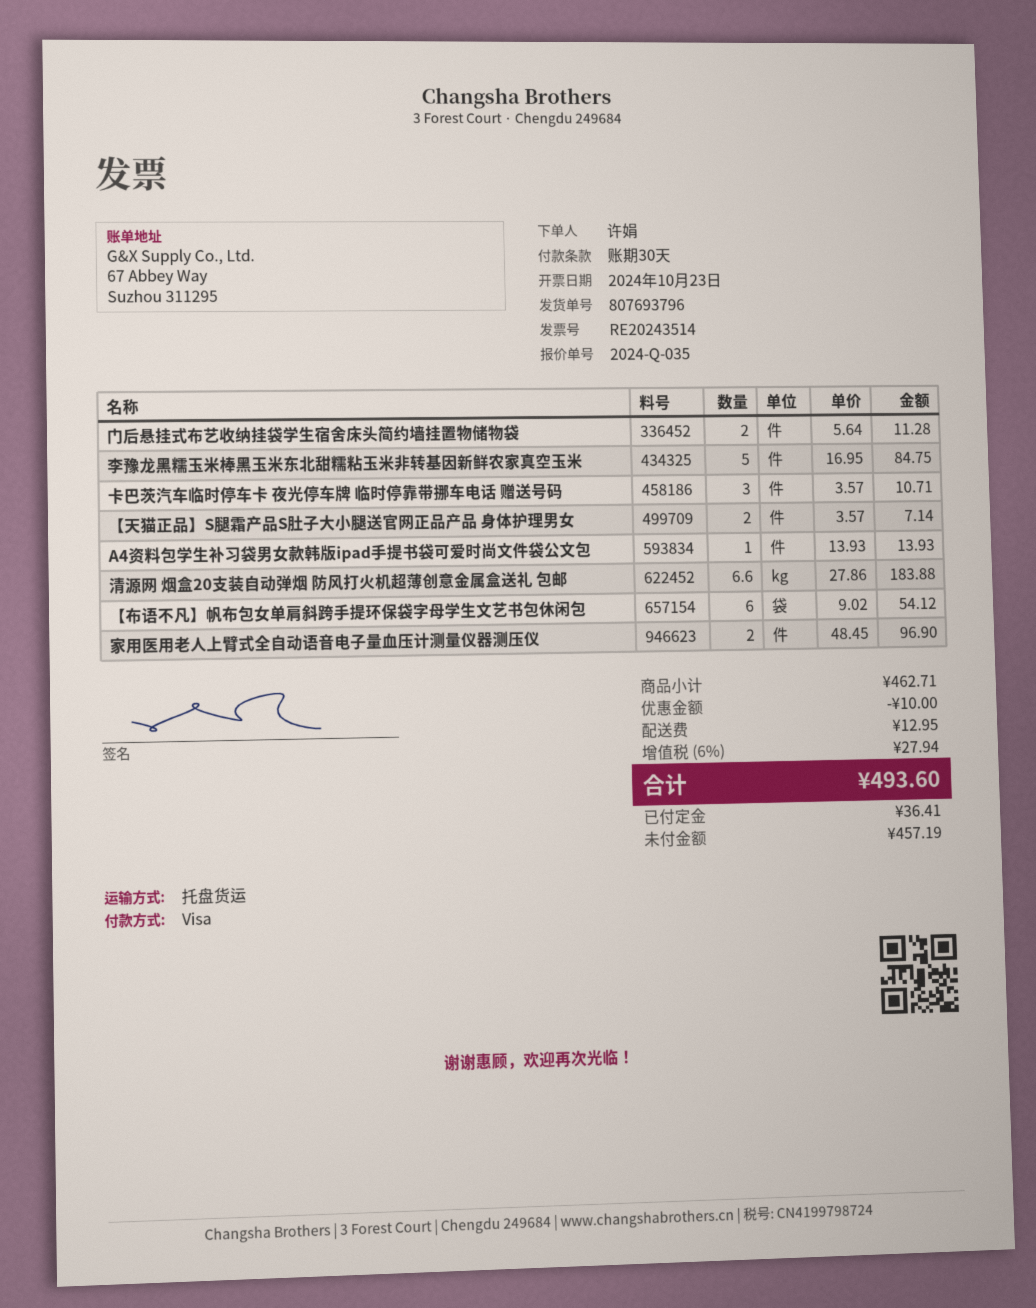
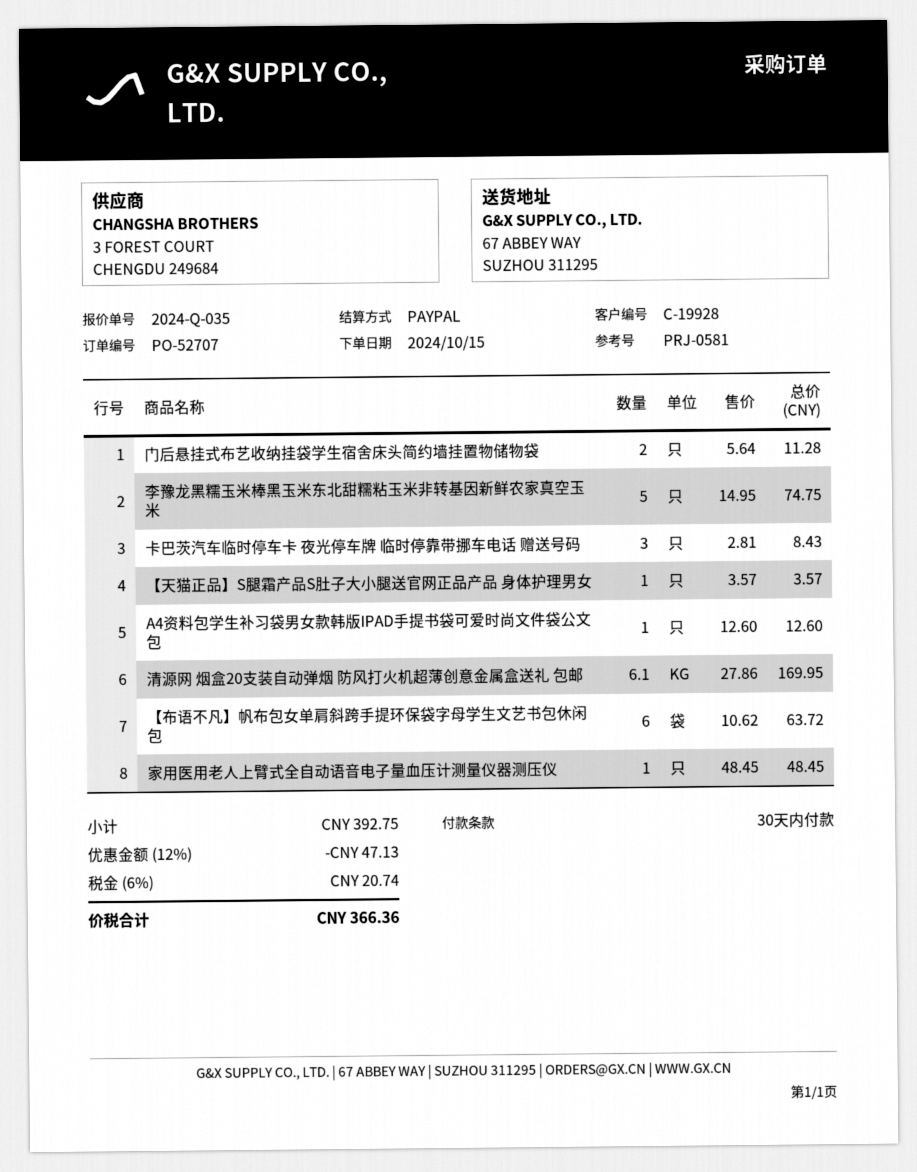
payment method: Visa -> PayPal
李豫龙黑糯玉米棒黑玉米东北甜糯粘玉米非转基因新鲜农家真空玉米: 5 x 16.95 = 84.75 -> 5 x 14.95 = 74.75
卡巴茨汽车临时停车卡 夜光停车牌 临时停靠带挪车电话 赠送号码: 3 x 3.57 = 10.71 -> 3 x 2.81 = 8.43
【天猫正品】S腿霜产品S肚子大小腿送官网正品产品 身体护理男女: 2 x 3.57 = 7.14 -> 1 x 3.57 = 3.57
A4资料包学生补习袋男女款韩版ipad手提书袋可爱时尚文件袋公文包: 1 x 13.93 = 13.93 -> 1 x 12.60 = 12.60
清源网 烟盒20支装自动弹烟 防风打火机超薄创意金属盒送礼 包邮: 6.6 x 27.86 = 183.88 -> 6.1 x 27.86 = 169.95
【布语不凡】帆布包女单肩斜跨手提环保袋字母学生文艺书包休闲包: 6 x 9.02 = 54.12 -> 6 x 10.62 = 63.72
家用医用老人上臂式全自动语音电子量血压计测量仪器测压仪: 2 x 48.45 = 96.90 -> 1 x 48.45 = 48.45
subtotal: 462.71 -> 392.75
discount: 10.00 -> 47.13
shipping: 12.95 -> none
tax: 6% = 27.94 -> 6% = 20.74
total: 493.60 -> 366.36

